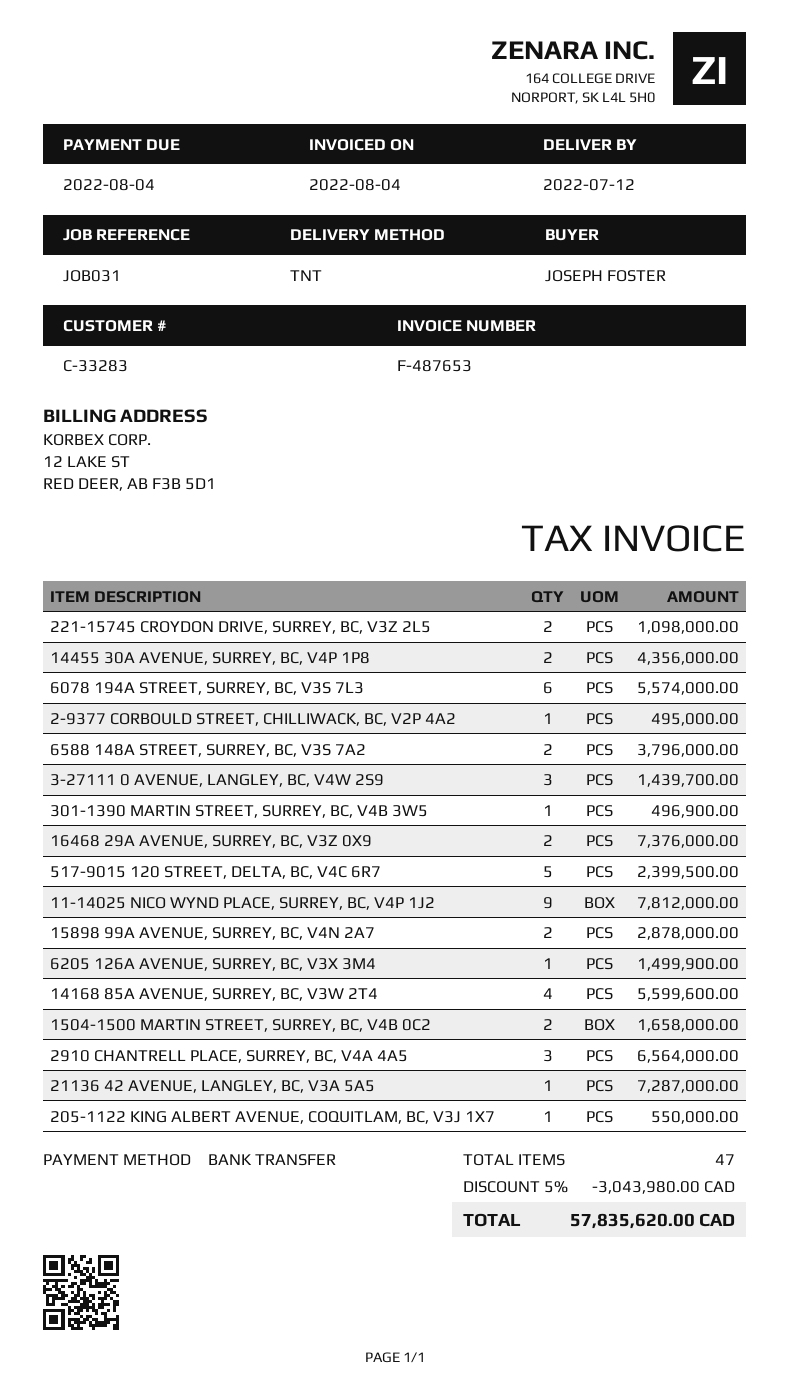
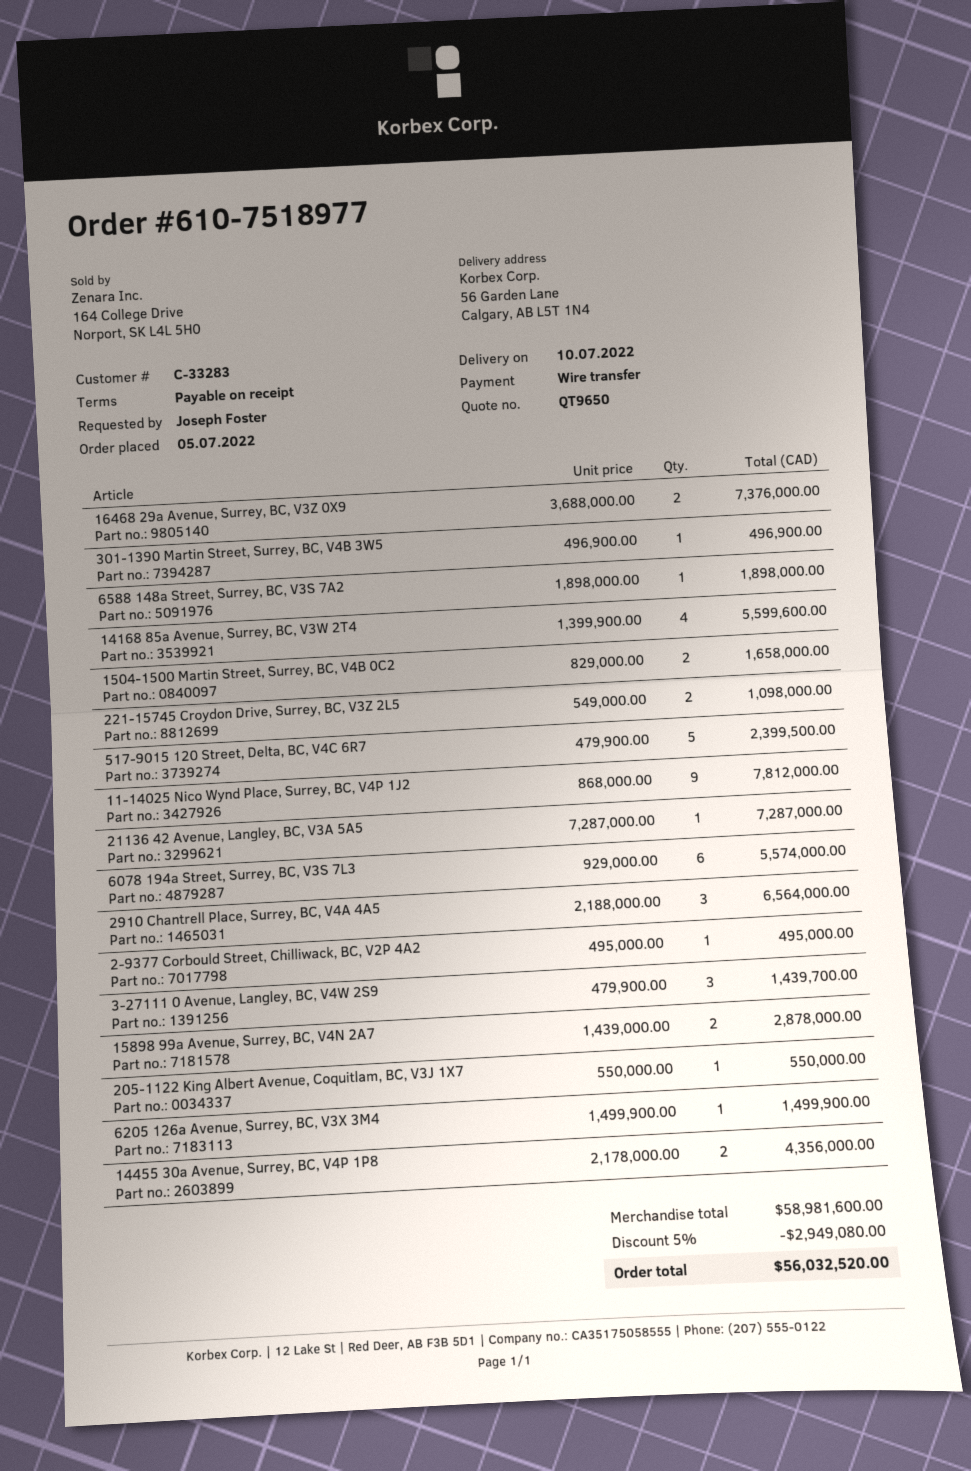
delivery date: 2022-07-12 -> 2022-07-10
6588 148A STREET, SURREY, BC, V3S 7A2: 2 for 3796000.00 -> 1 for 1898000.00
discount: 5% = 3043980.00 -> 5% = 2949080.00
total: 57835620.00 -> 56032520.00

